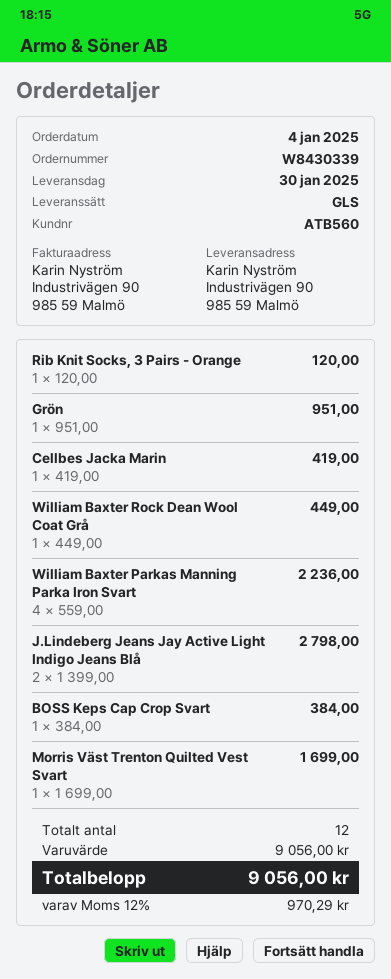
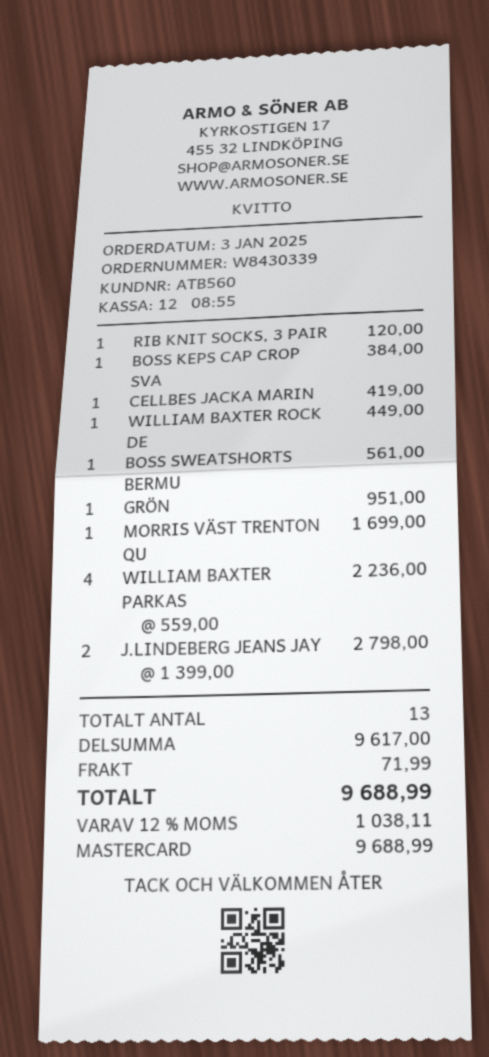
order date: 2025-01-04 -> 2025-01-03
BOSS SWEATSHORTS BERMU: none -> 1 x 561.00 = 561.00
total quantity: 12 -> 13
subtotal: 9056.00 -> 9617.00
shipping: none -> 71.99
tax: 12% = 970.29 -> 12% = 1038.11
total: 9056.00 -> 9688.99

